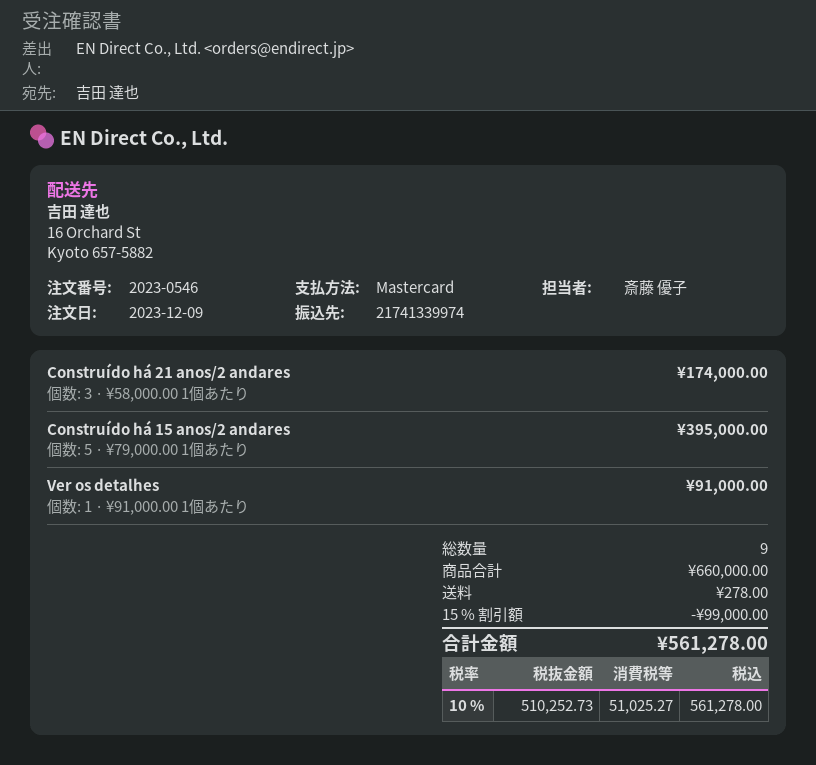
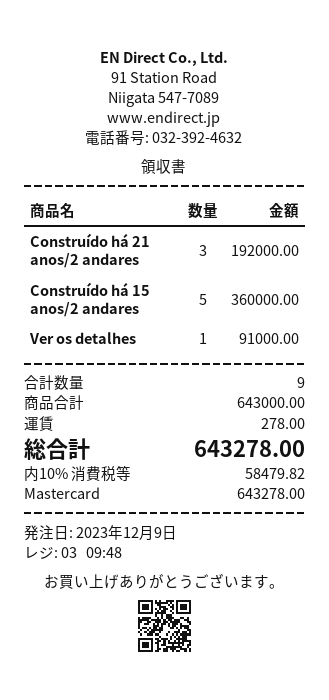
Construído há 21 anos/2 andares: 3 for 174000.00 -> 3 for 192000.00
Construído há 15 anos/2 andares: 5 for 395000.00 -> 5 for 360000.00
subtotal: 660000.00 -> 643000.00
discount: 15% = 99000.00 -> none
tax: 10% = 51025.27 -> 10% = 58479.82
total: 561278.00 -> 643278.00

